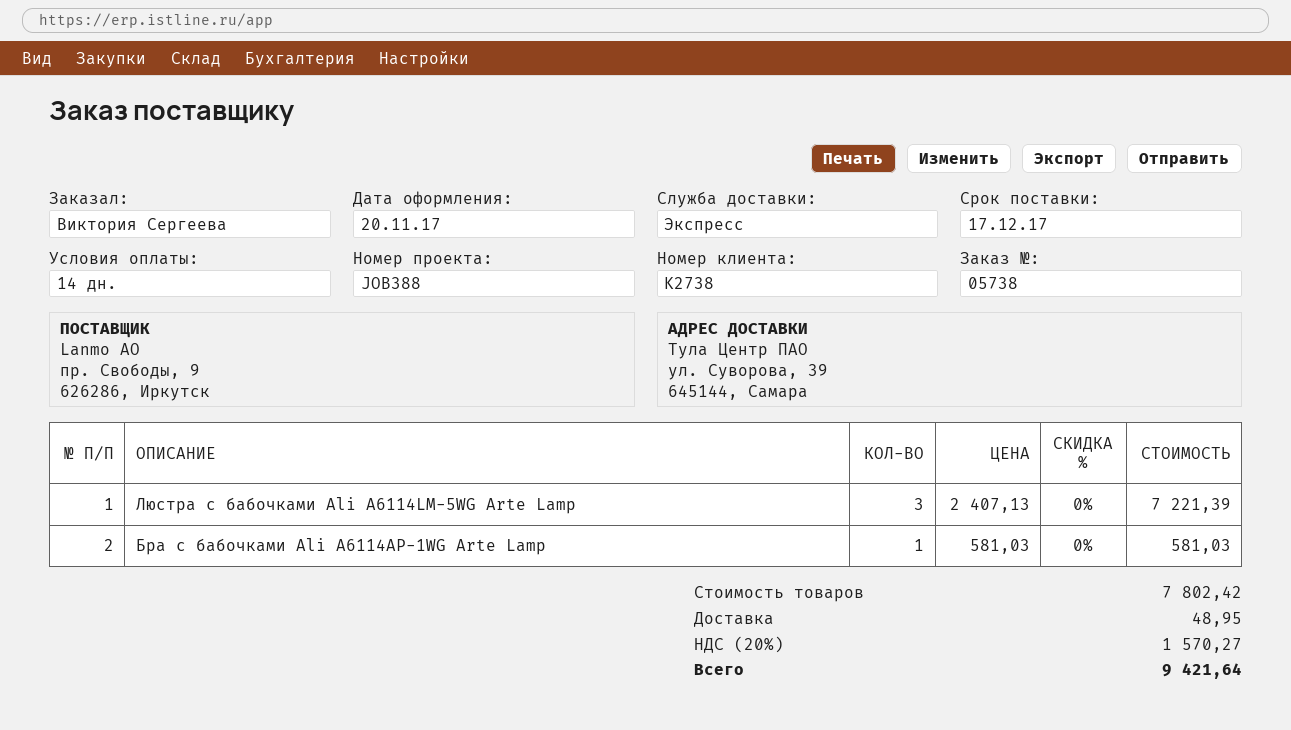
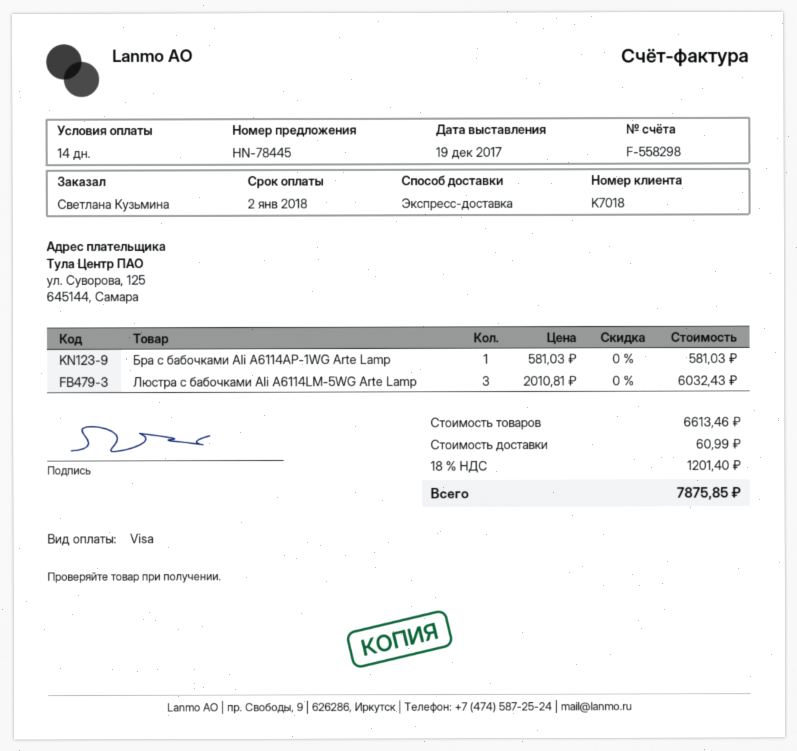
customer number: K2738 -> K7018
ordered by: Виктория Сергеева -> Светлана Кузьмина
Люстра с бабочками Ali A6114LM-5WG Arte Lamp: 3 x 2407.13 = 7221.39 -> 3 x 2010.81 = 6032.43
subtotal: 7802.42 -> 6613.46
shipping: 48.95 -> 60.99
tax: 20% = 1570.27 -> 18% = 1201.40
total: 9421.64 -> 7875.85

